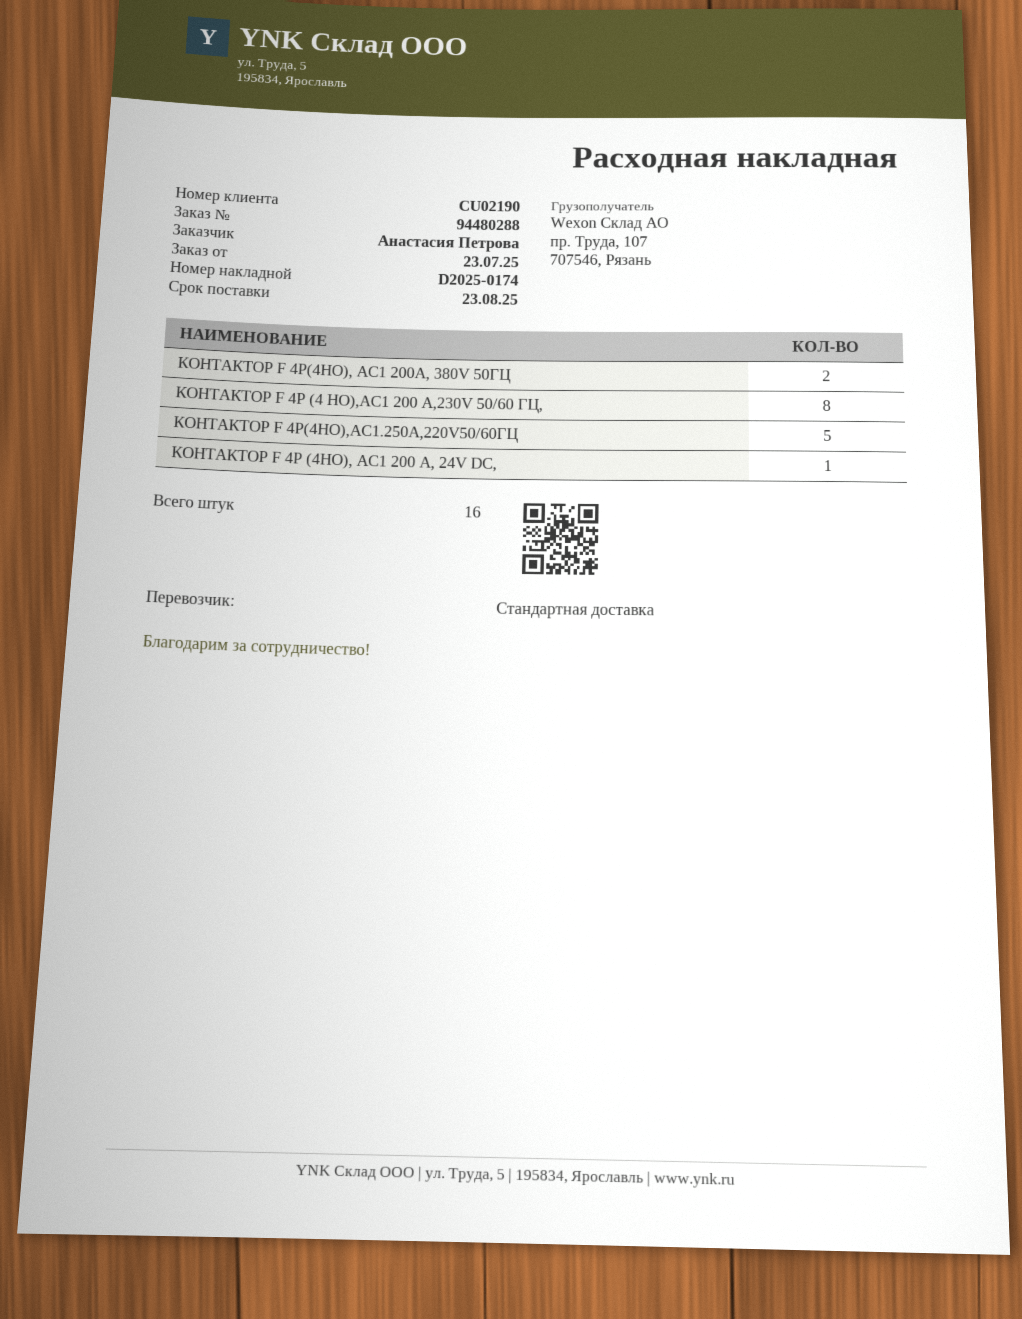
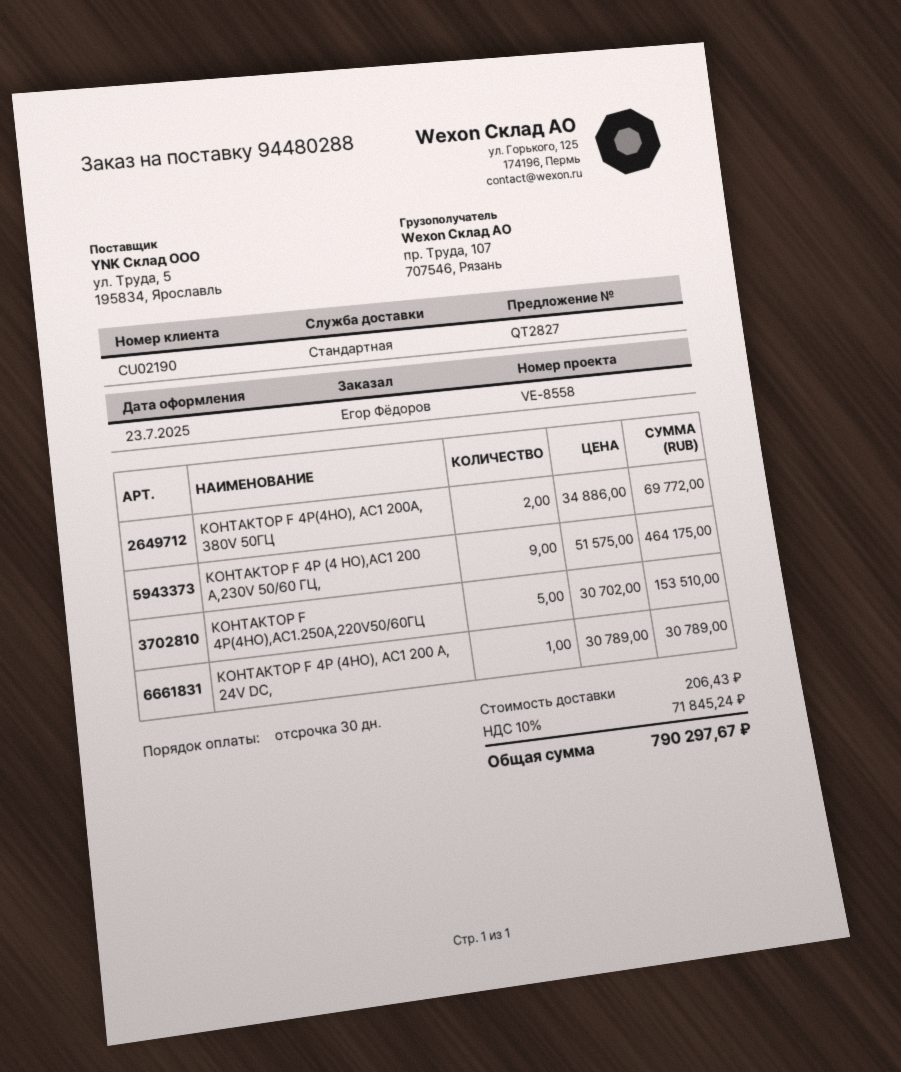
ordered by: Анастасия Петрова -> Егор Фёдоров
КОНТАКТОР F 4Р (4 НО),AC1 200 A,230V 50/60 ГЦ,: 8 -> 9

